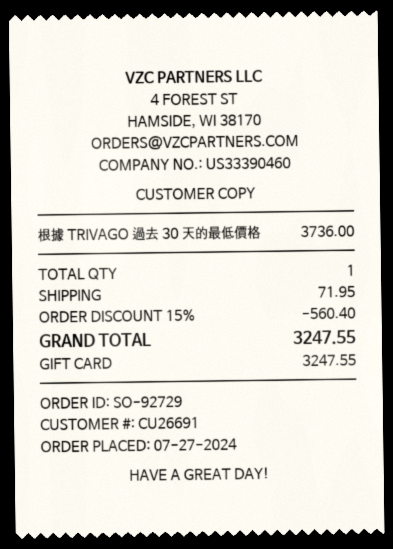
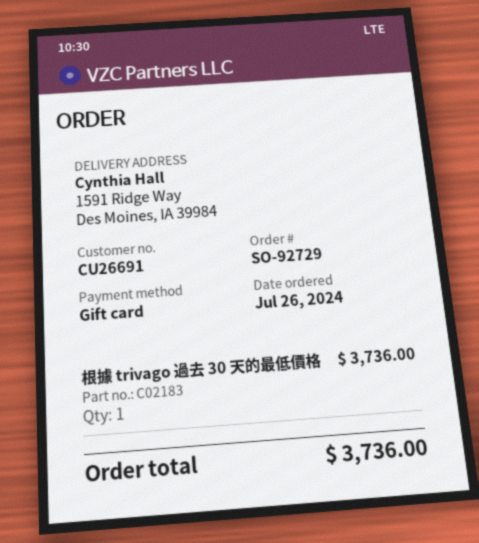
order date: 2024-07-27 -> 2024-07-26
discount: 15% = 560.40 -> none
shipping: 71.95 -> none
total: 3247.55 -> 3736.00

